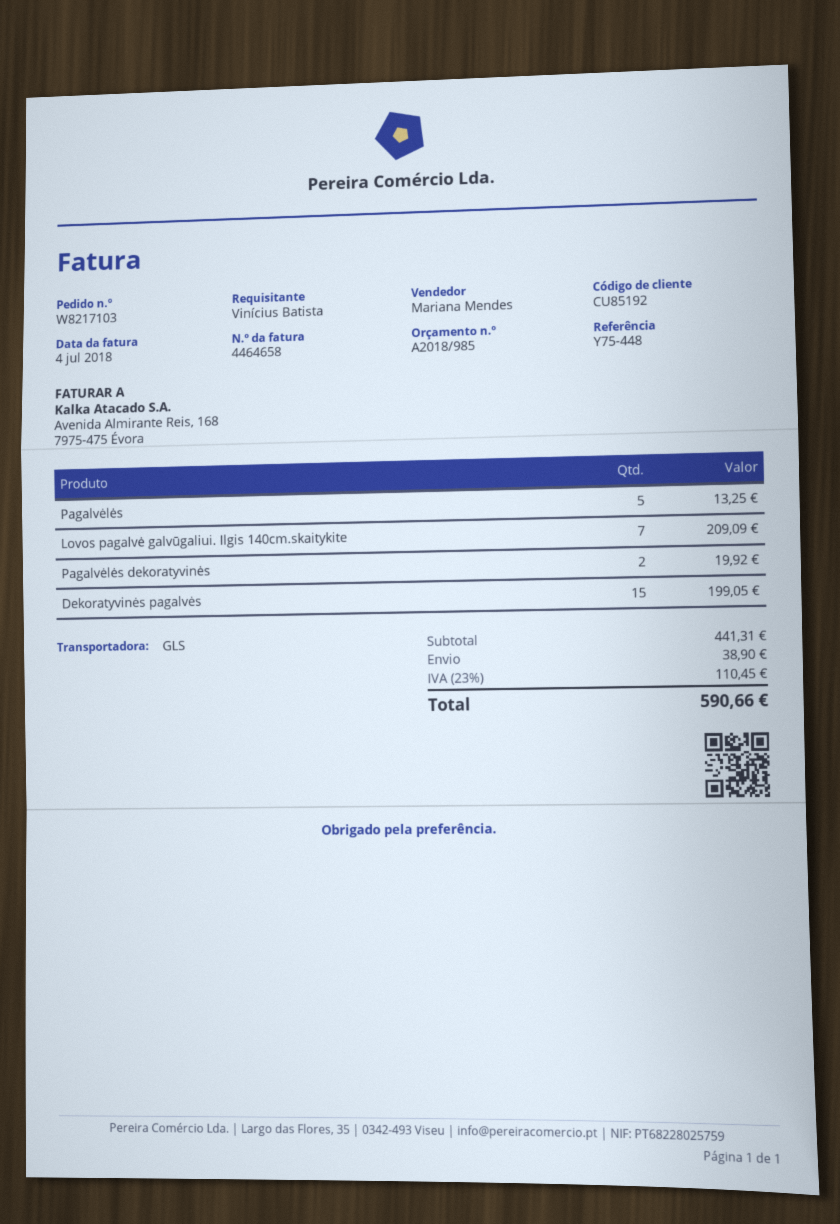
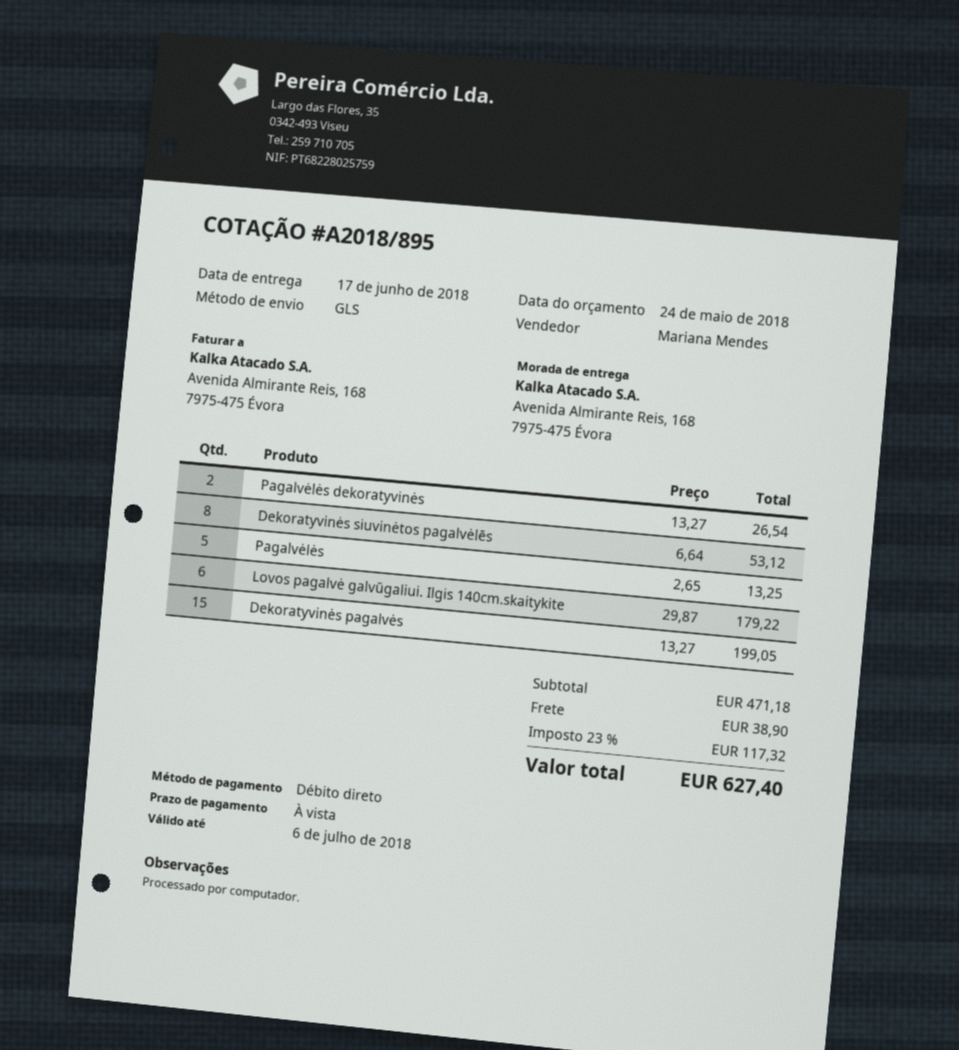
quote number: A2018/985 -> A2018/895
Lovos pagalvė galvūgaliui. Ilgis 140cm.skaitykite: 7 for 209.09 -> 6 for 179.22
Pagalvėlės dekoratyvinės: 2 for 19.92 -> 2 for 26.54
Dekoratyvinės siuvinėtos pagalvėlēs: none -> 8 for 53.12
subtotal: 441.31 -> 471.18
tax: 23% = 110.45 -> 23% = 117.32
total: 590.66 -> 627.40

